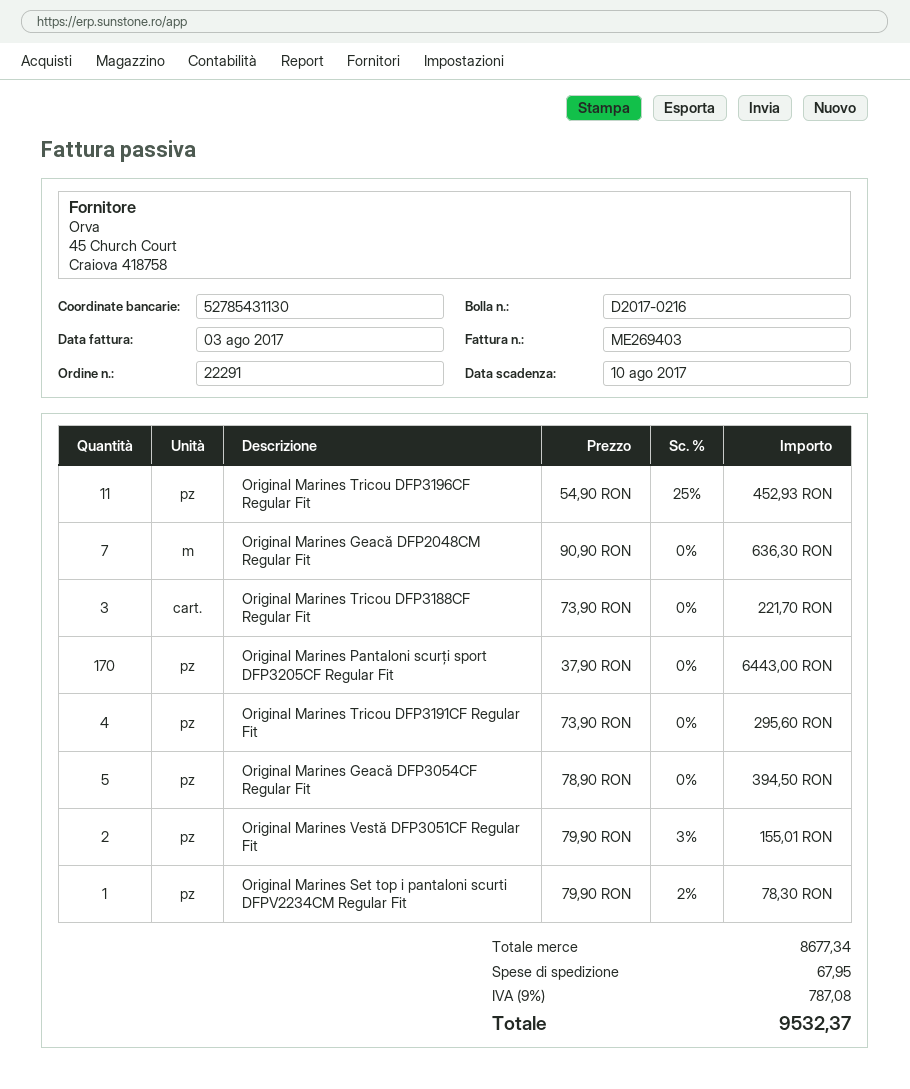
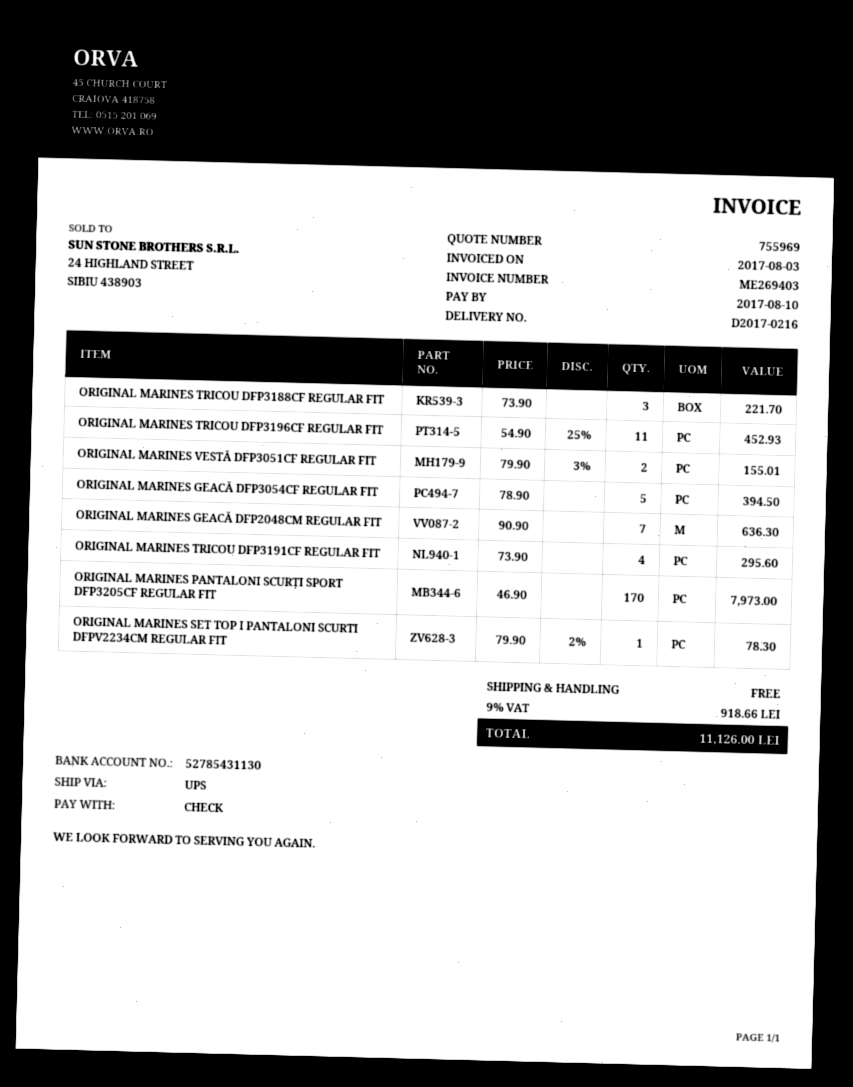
Original Marines Pantaloni scurți sport DFP3205CF Regular Fit: 170 x 37.90 = 6443.00 -> 170 x 46.90 = 7973.00
shipping: 67.95 -> 0.00
tax: 9% = 787.08 -> 9% = 918.66
total: 9532.37 -> 11126.00

